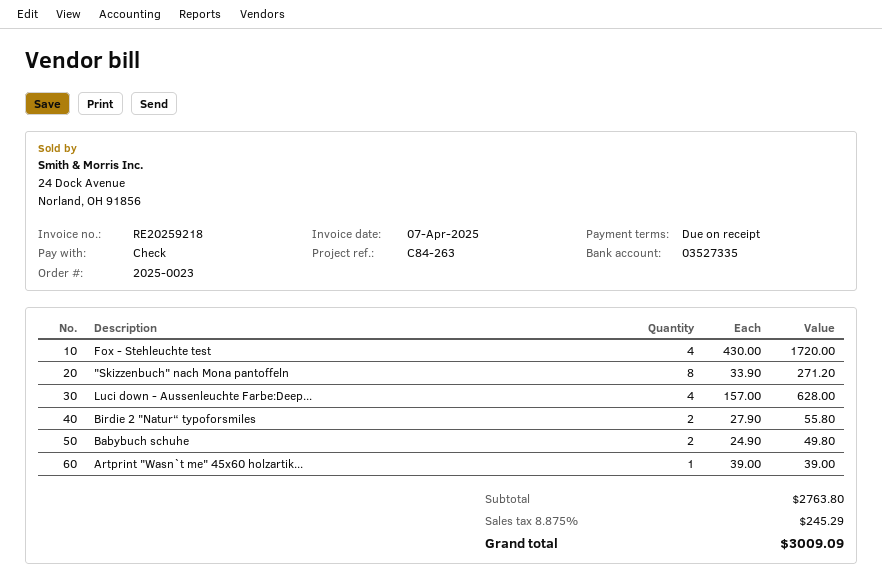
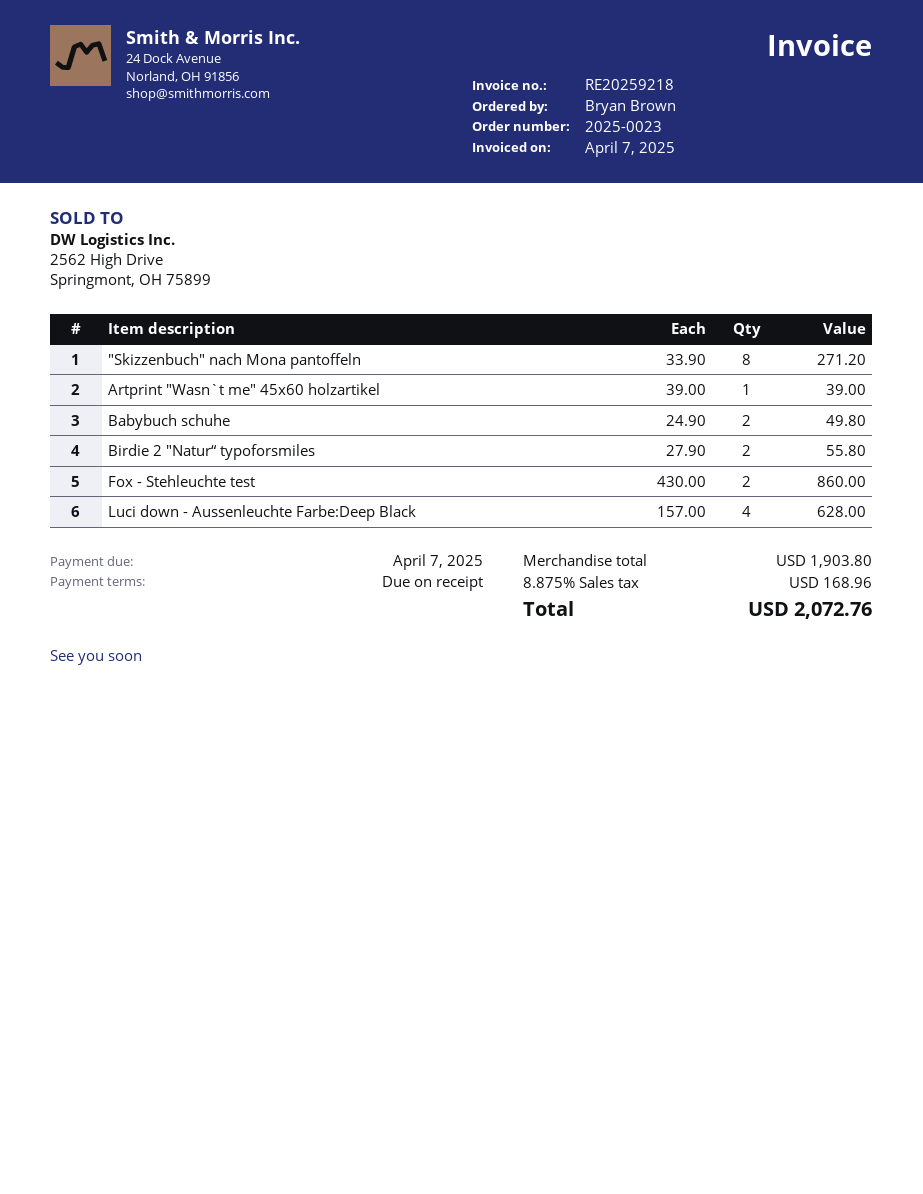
Fox - Stehleuchte test: 4 x 430.00 = 1720.00 -> 2 x 430.00 = 860.00
subtotal: 2763.80 -> 1903.80
tax: 8.875% = 245.29 -> 8.875% = 168.96
total: 3009.09 -> 2072.76

